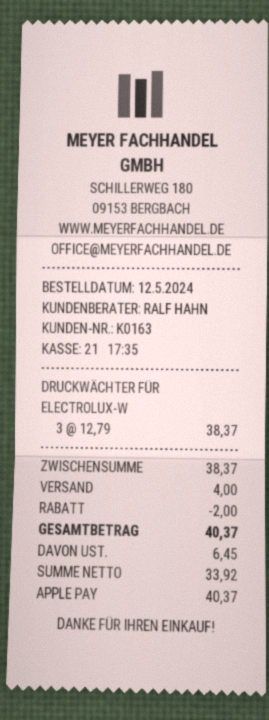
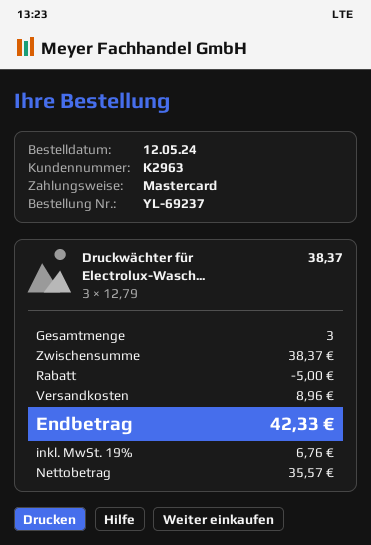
customer number: K0163 -> K2963
payment method: Apple Pay -> Mastercard
discount: 2.00 -> 5.00
shipping: 4.00 -> 8.96
net: 33.92 -> 35.57
tax: 6.45 -> 6.76
total: 40.37 -> 42.33

